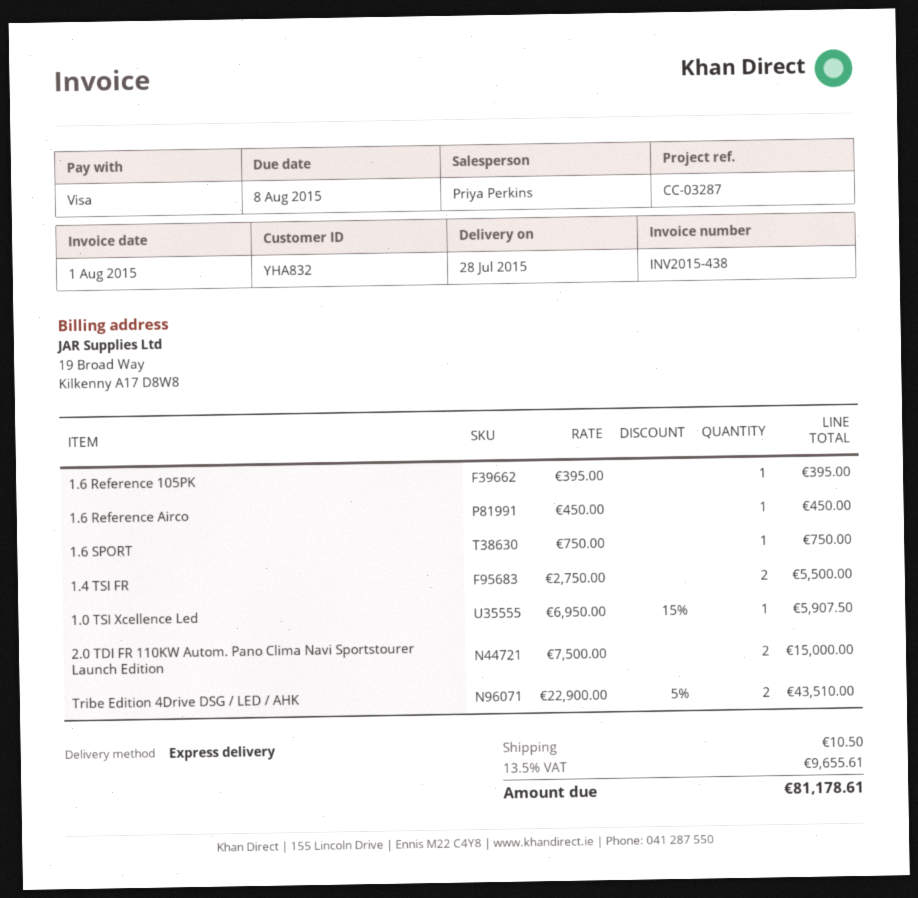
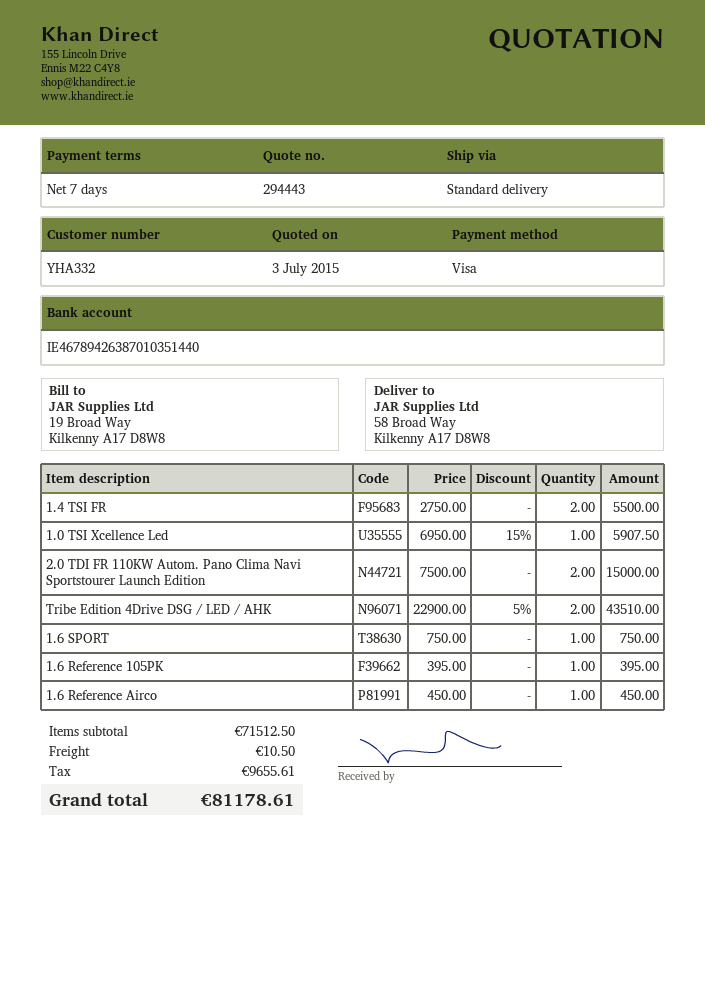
customer number: YHA832 -> YHA332
shipping method: express -> standard

